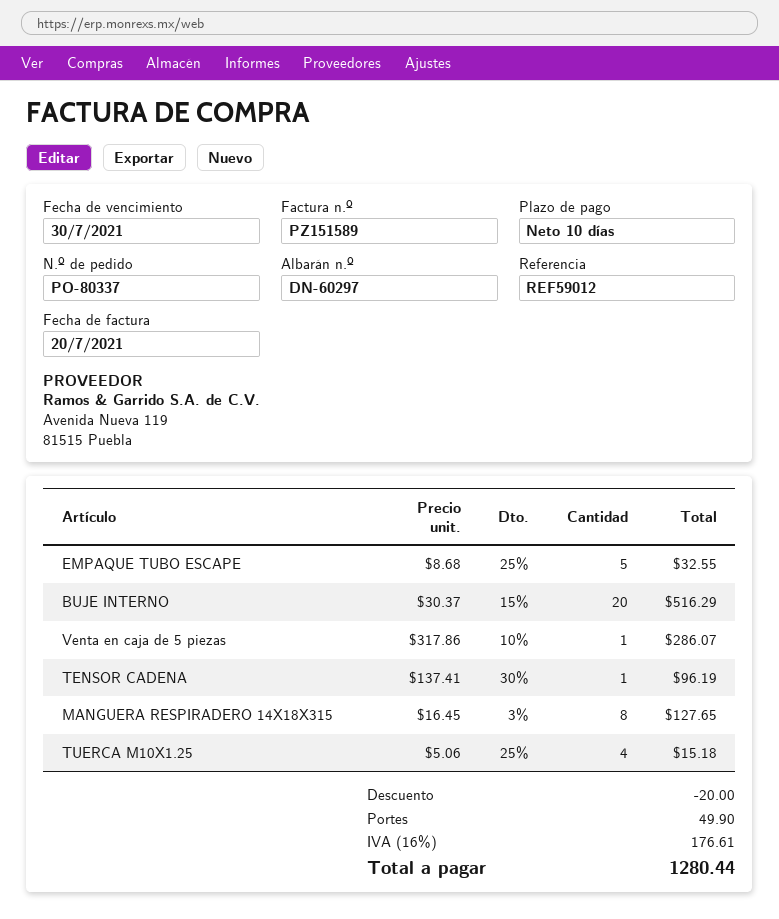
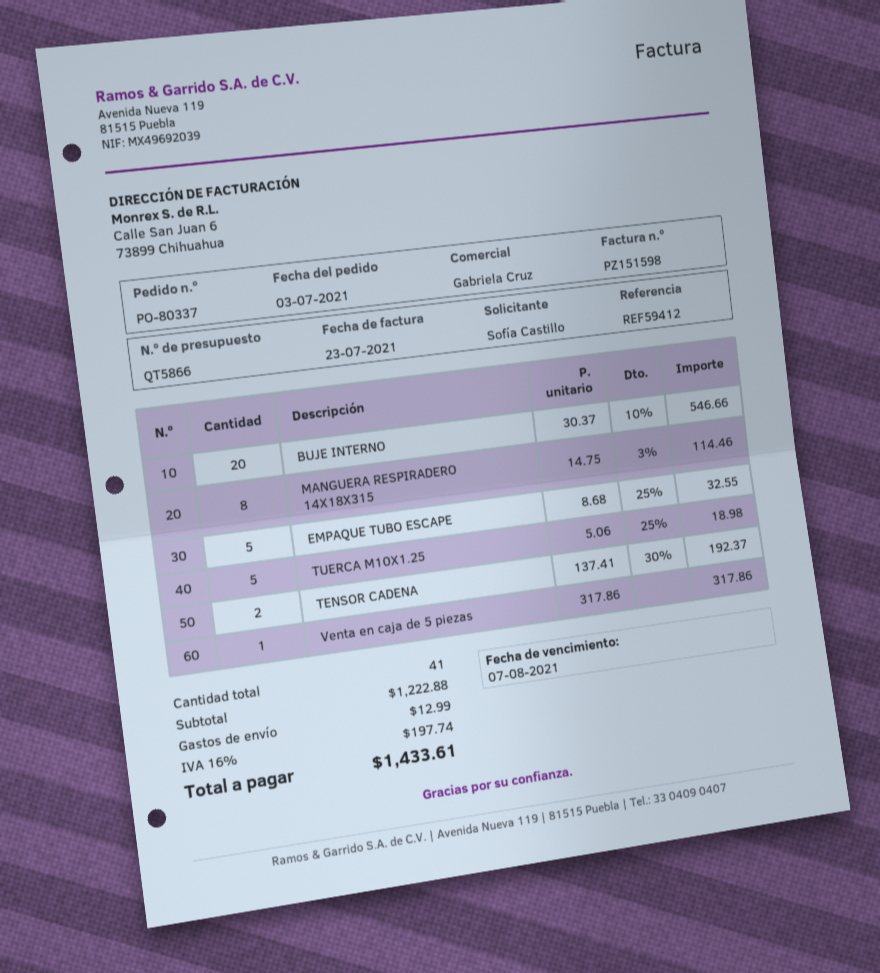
invoice number: PZ151589 -> PZ151598
invoice date: 2021-07-20 -> 2021-07-23
due date: 2021-07-30 -> 2021-08-07
reference: REF59012 -> REF59412
BUJE INTERNO: 20 x 30.37 - 15% = 516.29 -> 20 x 30.37 - 10% = 546.66
Venta en caja de 5 piezas: 1 x 317.86 - 10% = 286.07 -> 1 x 317.86 = 317.86
TENSOR CADENA: 1 x 137.41 - 30% = 96.19 -> 2 x 137.41 - 30% = 192.37
MANGUERA RESPIRADERO 14X18X315: 8 x 16.45 - 3% = 127.65 -> 8 x 14.75 - 3% = 114.46
TUERCA M10X1.25: 4 x 5.06 - 25% = 15.18 -> 5 x 5.06 - 25% = 18.98
discount: 20.00 -> none
shipping: 49.90 -> 12.99
tax: 16% = 176.61 -> 16% = 197.74
total: 1280.44 -> 1433.61

